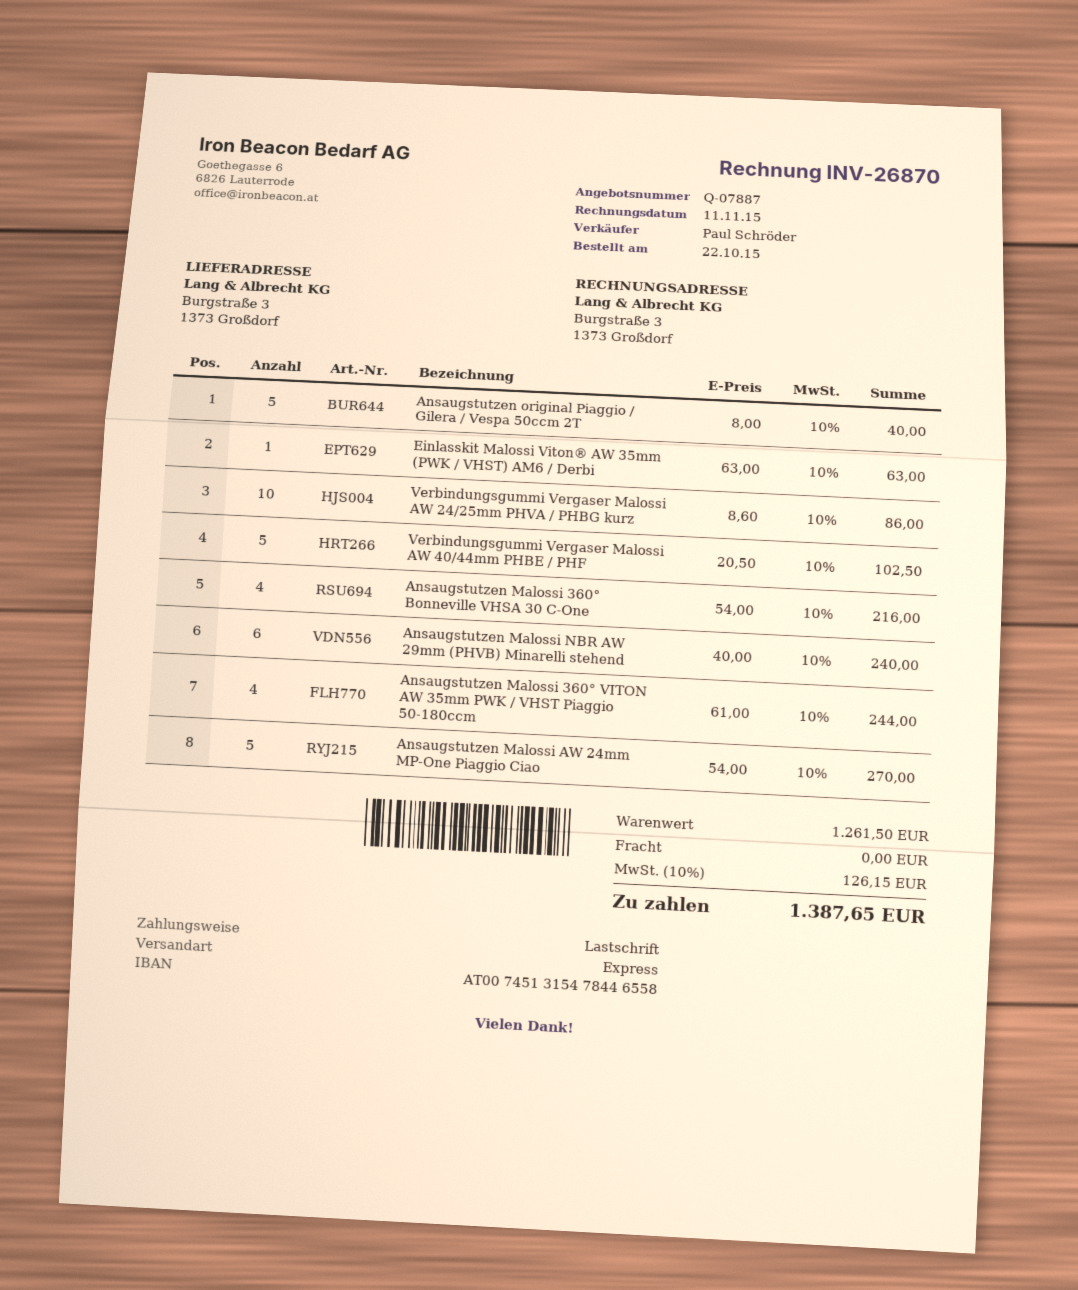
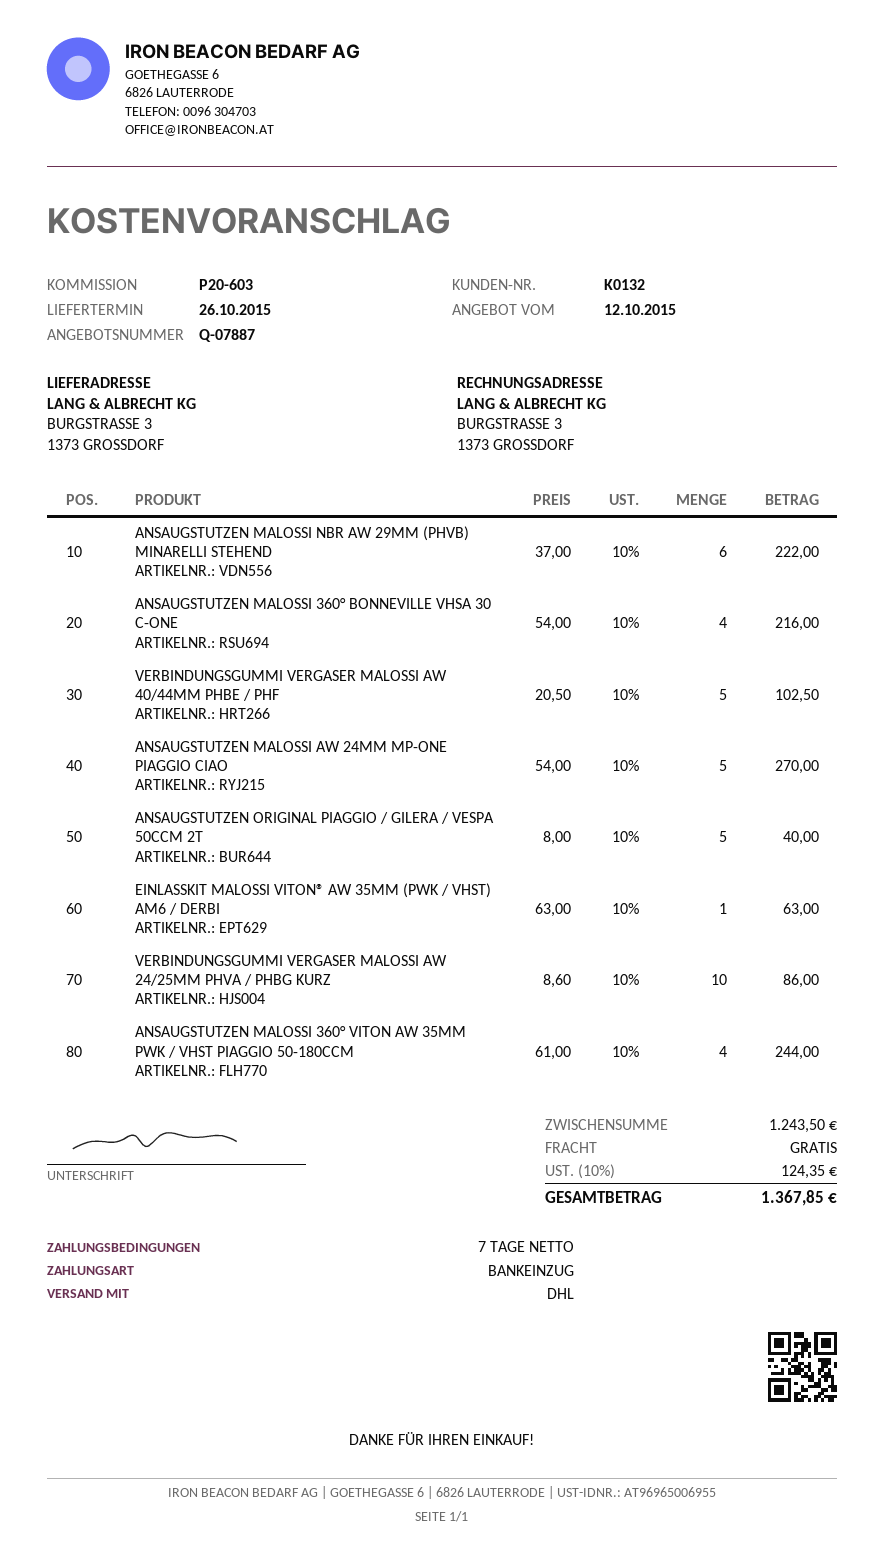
shipping method: express -> DHL
Ansaugstutzen Malossi NBR AW 29mm (PHVB) Minarelli stehend: 6 x 40.00 = 240.00 -> 6 x 37.00 = 222.00
subtotal: 1261.50 -> 1243.50
tax: 10% = 126.15 -> 10% = 124.35
total: 1387.65 -> 1367.85

